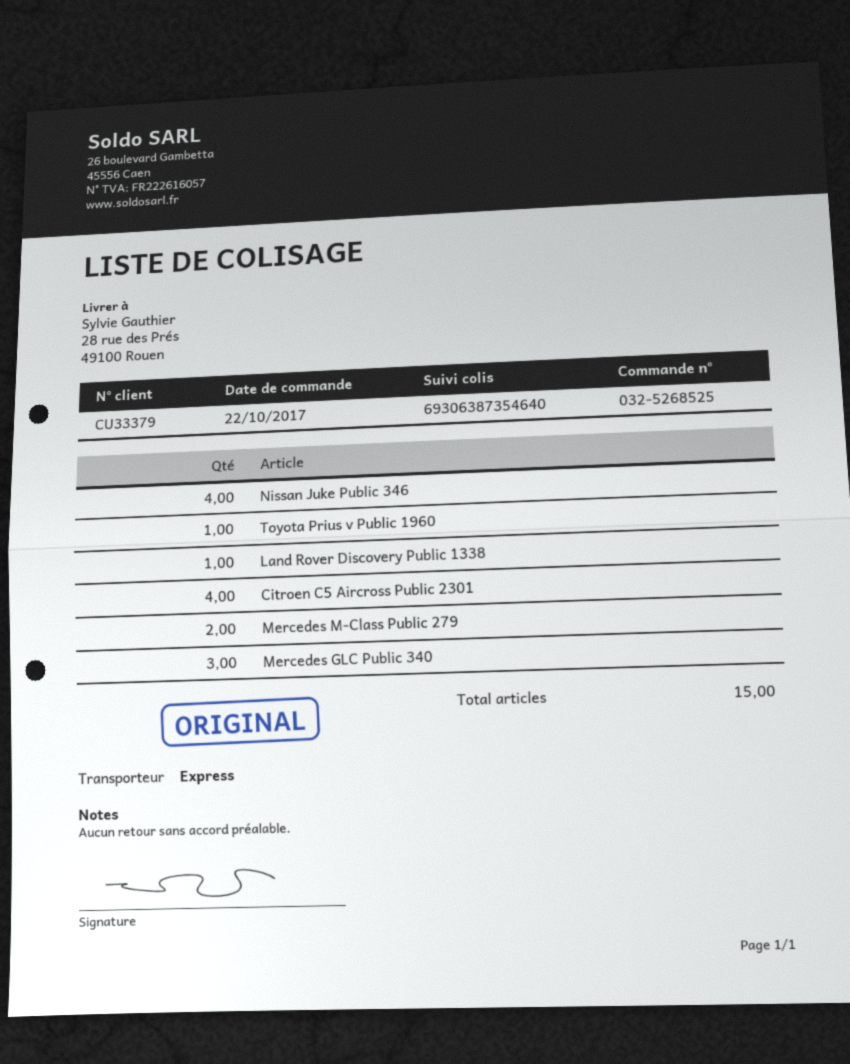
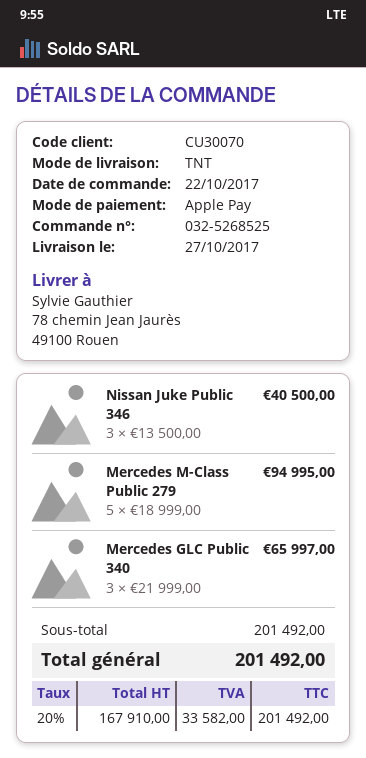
customer number: CU33379 -> CU30070
shipping method: express -> TNT
ship to: 28 rue des Prés, 49100 Rouen -> 78 chemin Jean Jaurès, 49100 Rouen
Nissan Juke Public 346: 4 -> 3
Toyota Prius v Public 1960: 1 -> none
Land Rover Discovery Public 1338: 1 -> none
Citroen C5 Aircross Public 2301: 4 -> none
Mercedes M-Class Public 279: 2 -> 5

